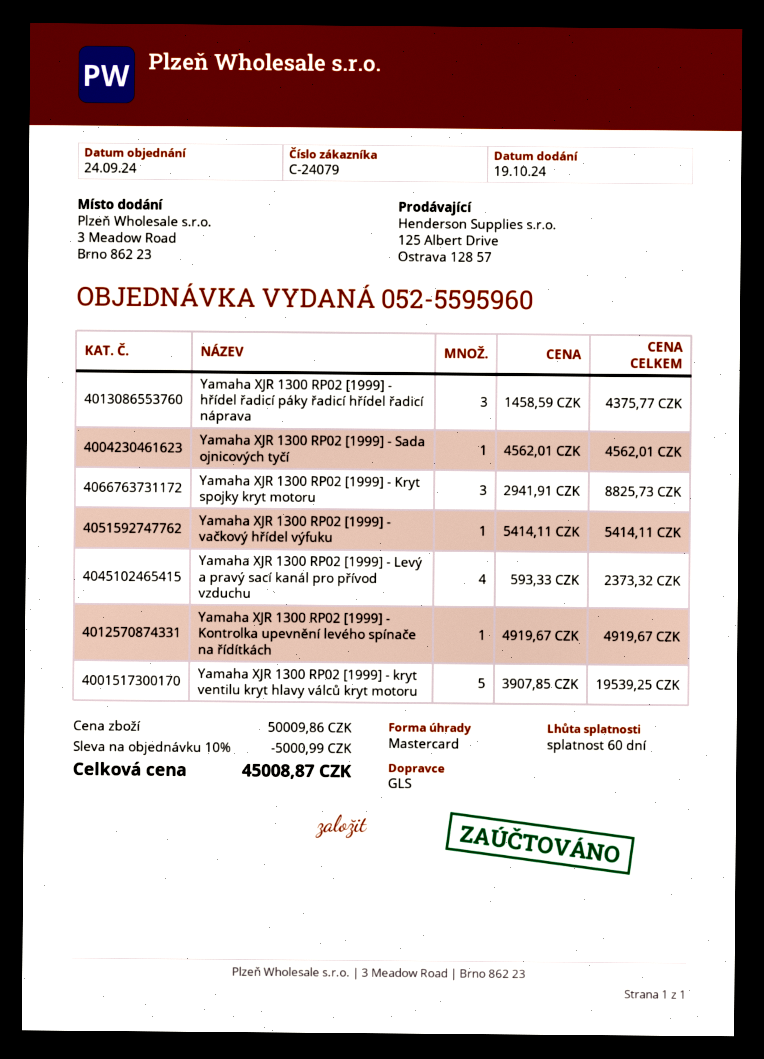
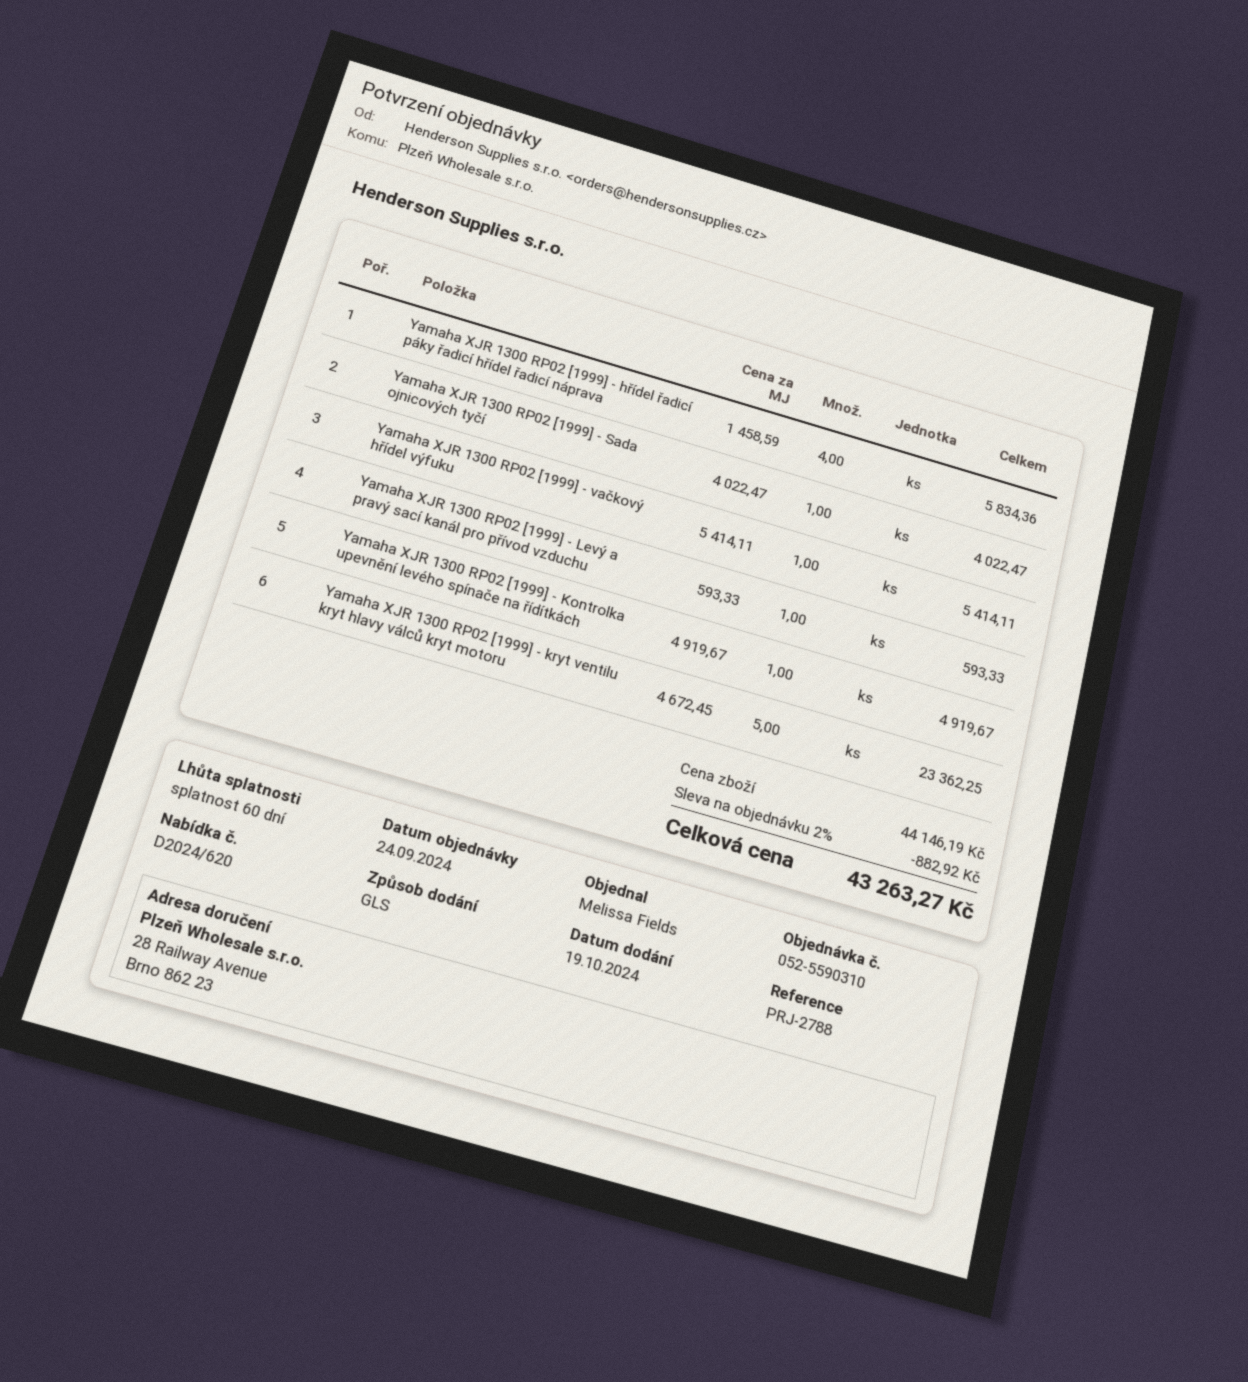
order number: 052-5595960 -> 052-5590310
ship to: 3 Meadow Road, Brno 862 23 -> 28 Railway Avenue, Brno 862 23
Yamaha XJR 1300 RP02 [1999] - hřídel řadicí páky řadicí hřídel řadicí náprava: 3 x 1458.59 = 4375.77 -> 4 x 1458.59 = 5834.36
Yamaha XJR 1300 RP02 [1999] - Sada ojnicových tyčí: 1 x 4562.01 = 4562.01 -> 1 x 4022.47 = 4022.47
Yamaha XJR 1300 RP02 [1999] - Kryt spojky kryt motoru: 3 x 2941.91 = 8825.73 -> none
Yamaha XJR 1300 RP02 [1999] - Levý a pravý sací kanál pro přívod vzduchu: 4 x 593.33 = 2373.32 -> 1 x 593.33 = 593.33
Yamaha XJR 1300 RP02 [1999] - kryt ventilu kryt hlavy válců kryt motoru: 5 x 3907.85 = 19539.25 -> 5 x 4672.45 = 23362.25
subtotal: 50009.86 -> 44146.19
discount: 10% = 5000.99 -> 2% = 882.92
total: 45008.87 -> 43263.27

